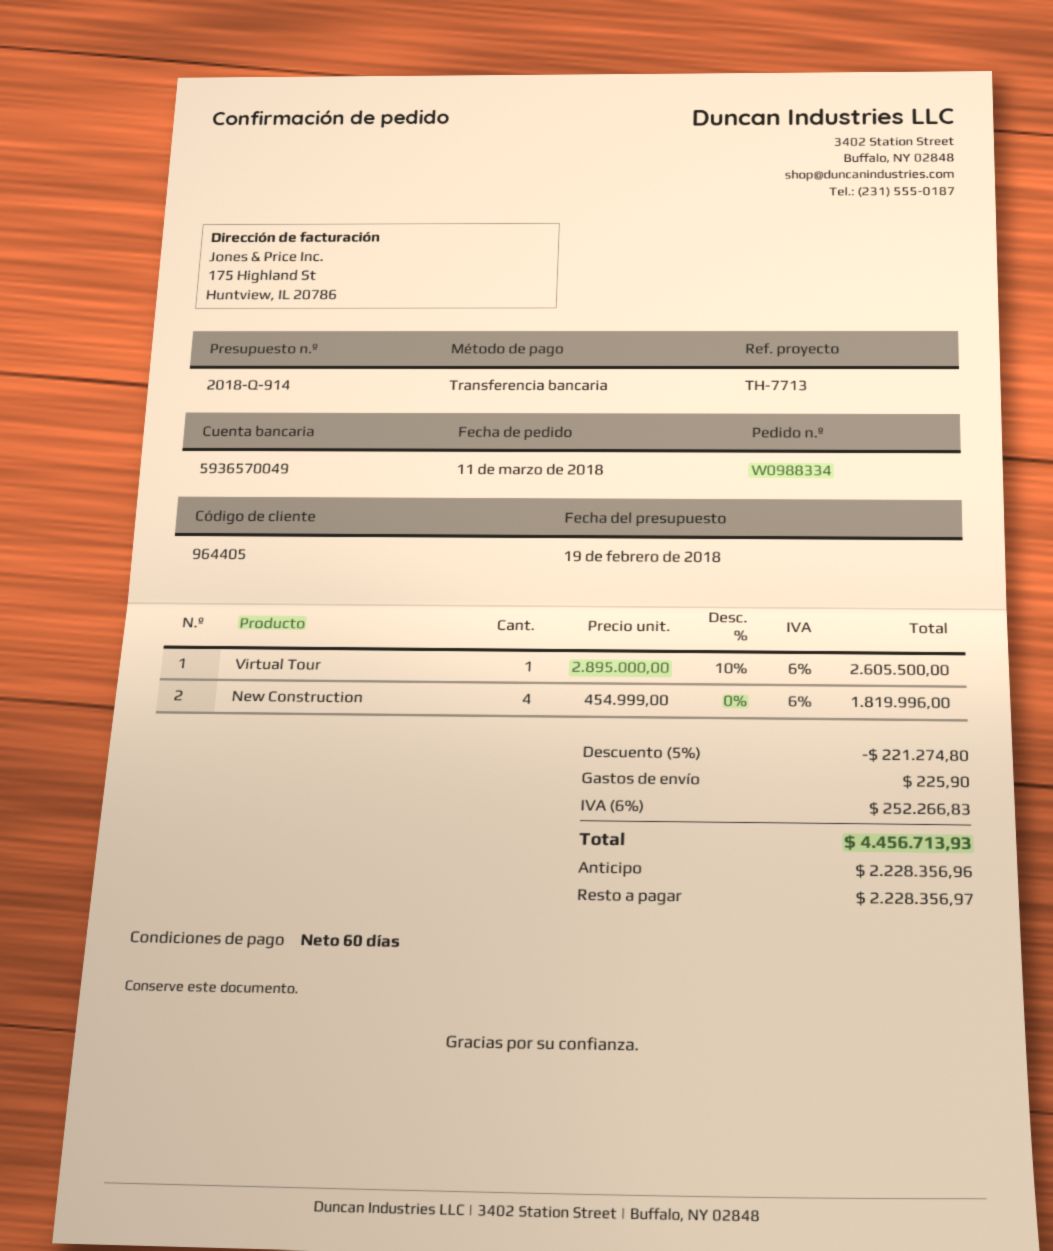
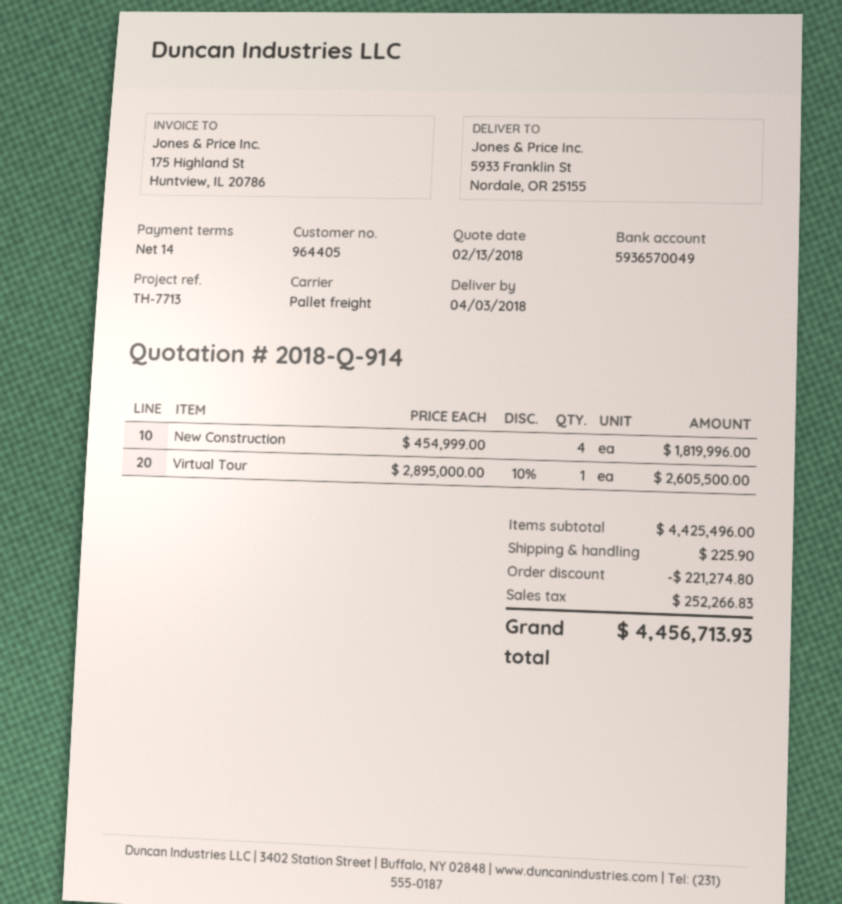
quote date: 2018-02-19 -> 2018-02-13
payment terms: 60 days -> 14 days

